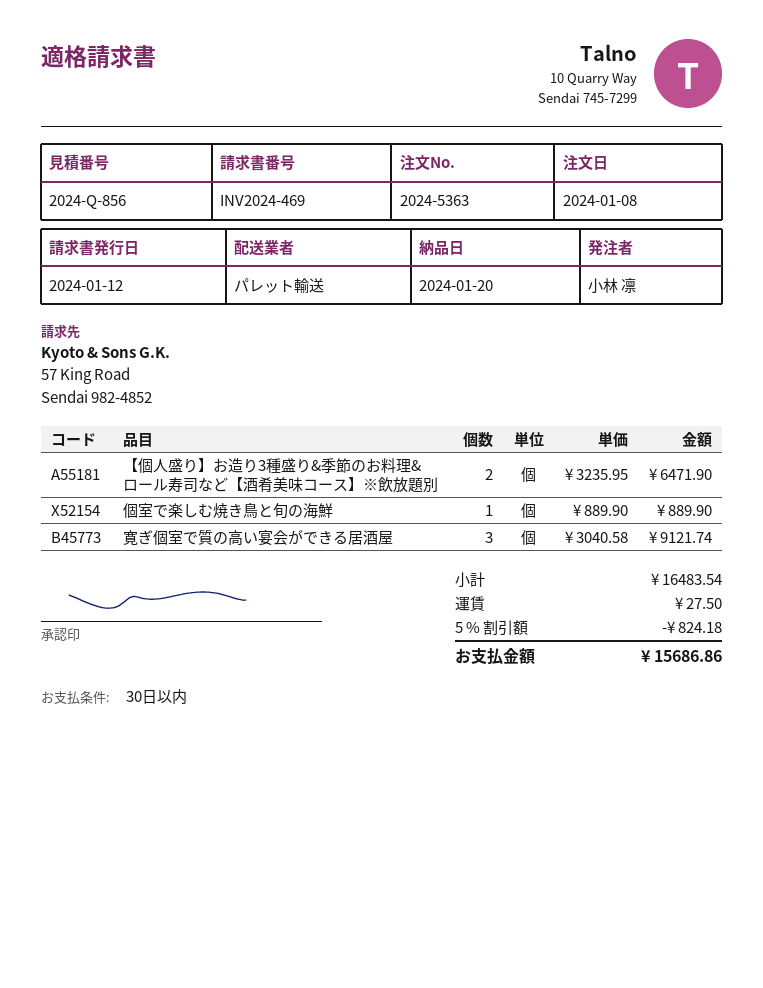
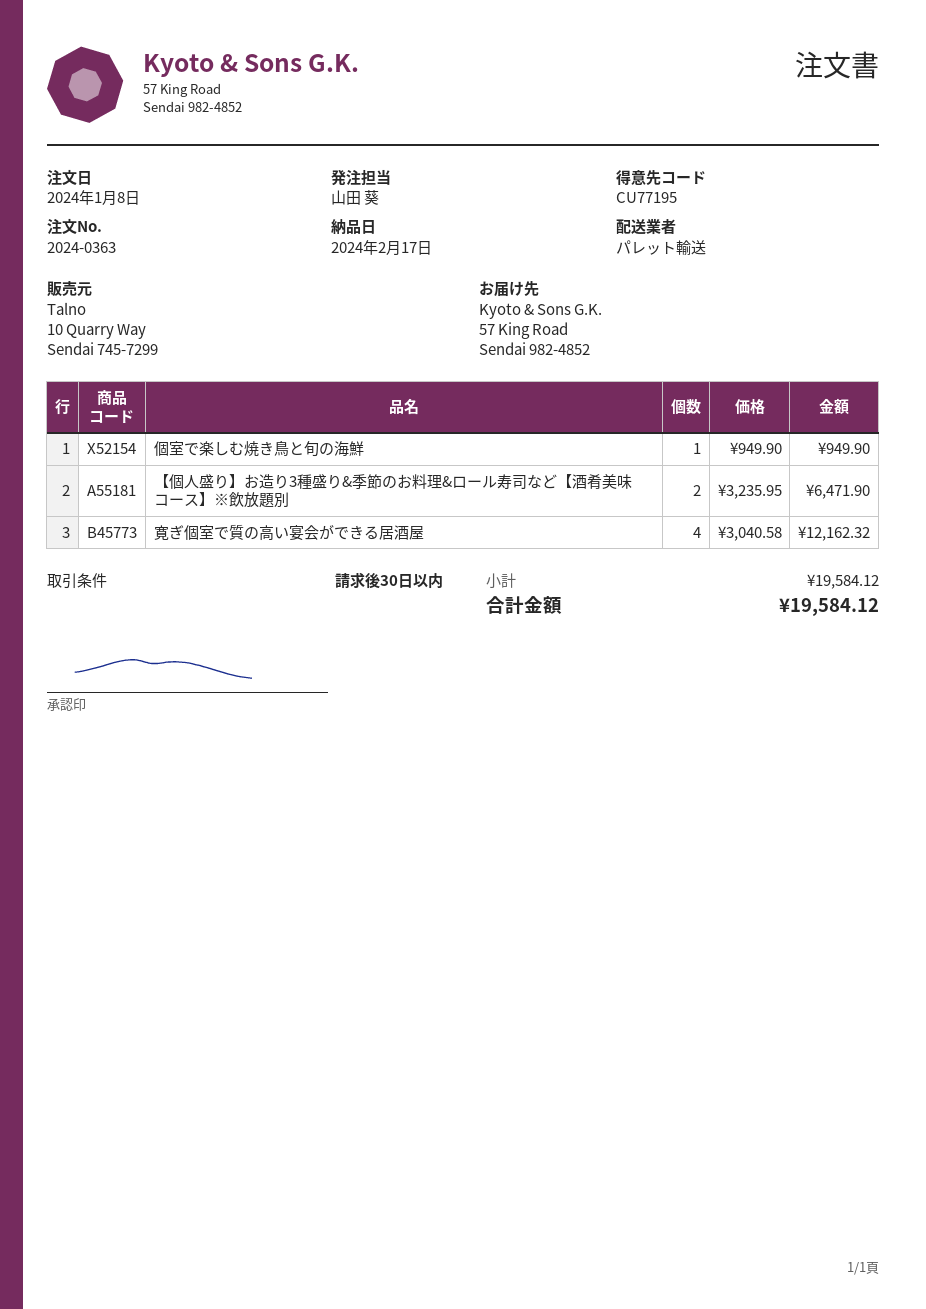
order number: 2024-5363 -> 2024-0363
delivery date: 2024-01-20 -> 2024-02-17
ordered by: 小林 凛 -> 山田 葵
個室で楽しむ焼き鳥と旬の海鮮: 1 x 889.90 = 889.90 -> 1 x 949.90 = 949.90
寛ぎ個室で質の高い宴会ができる居酒屋: 3 x 3040.58 = 9121.74 -> 4 x 3040.58 = 12162.32
subtotal: 16483.54 -> 19584.12
discount: 5% = 824.18 -> none
shipping: 27.50 -> none
total: 15686.86 -> 19584.12

